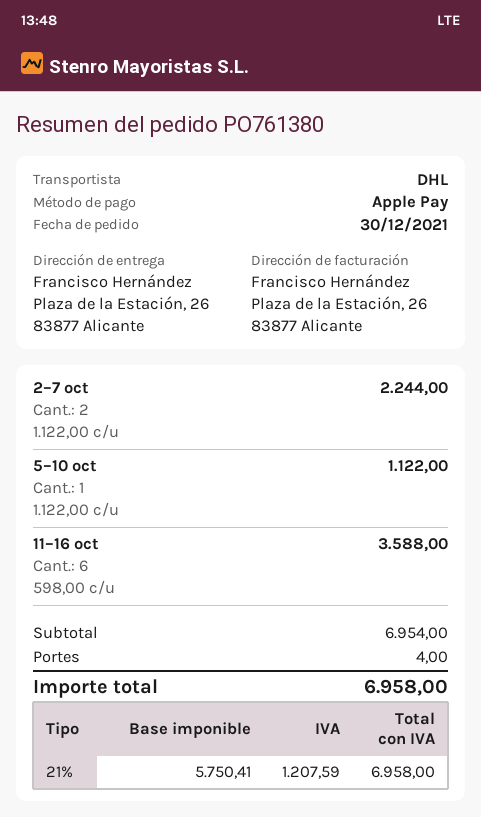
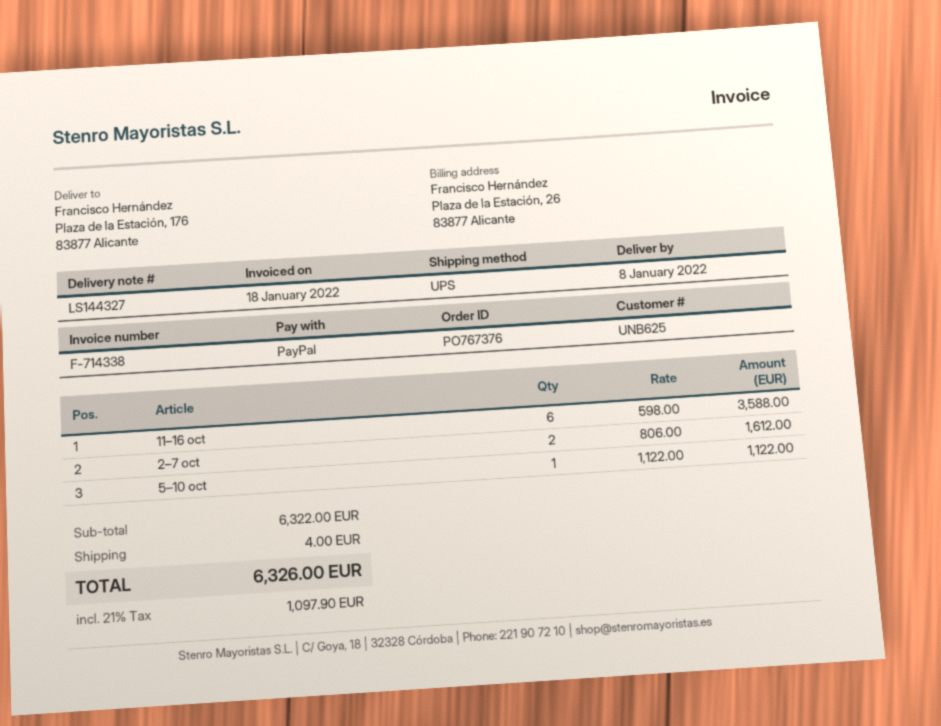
order number: PO761380 -> PO767376
payment method: Apple Pay -> PayPal
shipping method: DHL -> UPS
ship to: Plaza de la Estación, 26, 83877 Alicante -> Plaza de la Estación, 176, 83877 Alicante
2–7 oct: 2 x 1122.00 = 2244.00 -> 2 x 806.00 = 1612.00
subtotal: 6954.00 -> 6322.00
tax: 21% = 1207.59 -> 21% = 1097.90
total: 6958.00 -> 6326.00

